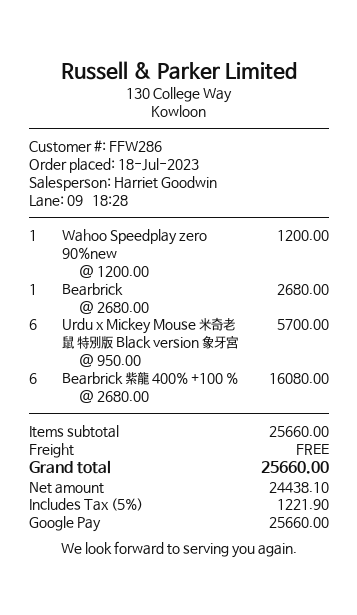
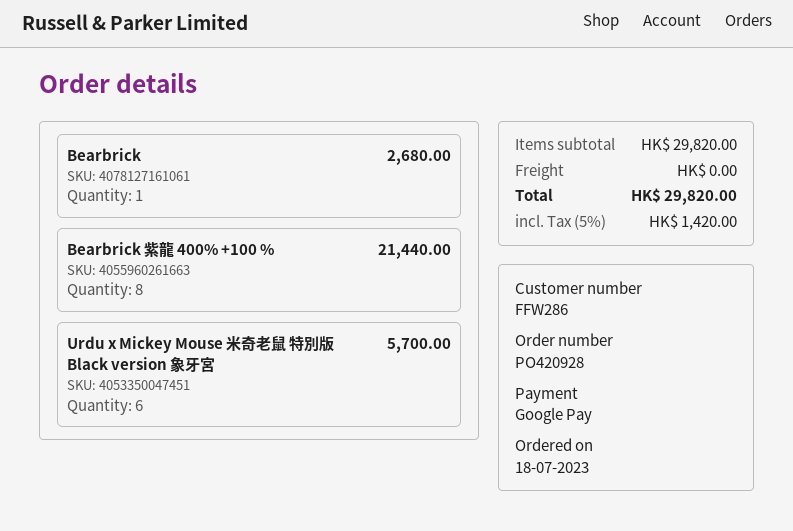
Wahoo Speedplay zero 90%new: 1 for 1200.00 -> none
Bearbrick 紫龍 400% +100 %: 6 for 16080.00 -> 8 for 21440.00
subtotal: 25660.00 -> 29820.00
tax: 5% = 1221.90 -> 5% = 1420.00
total: 25660.00 -> 29820.00

